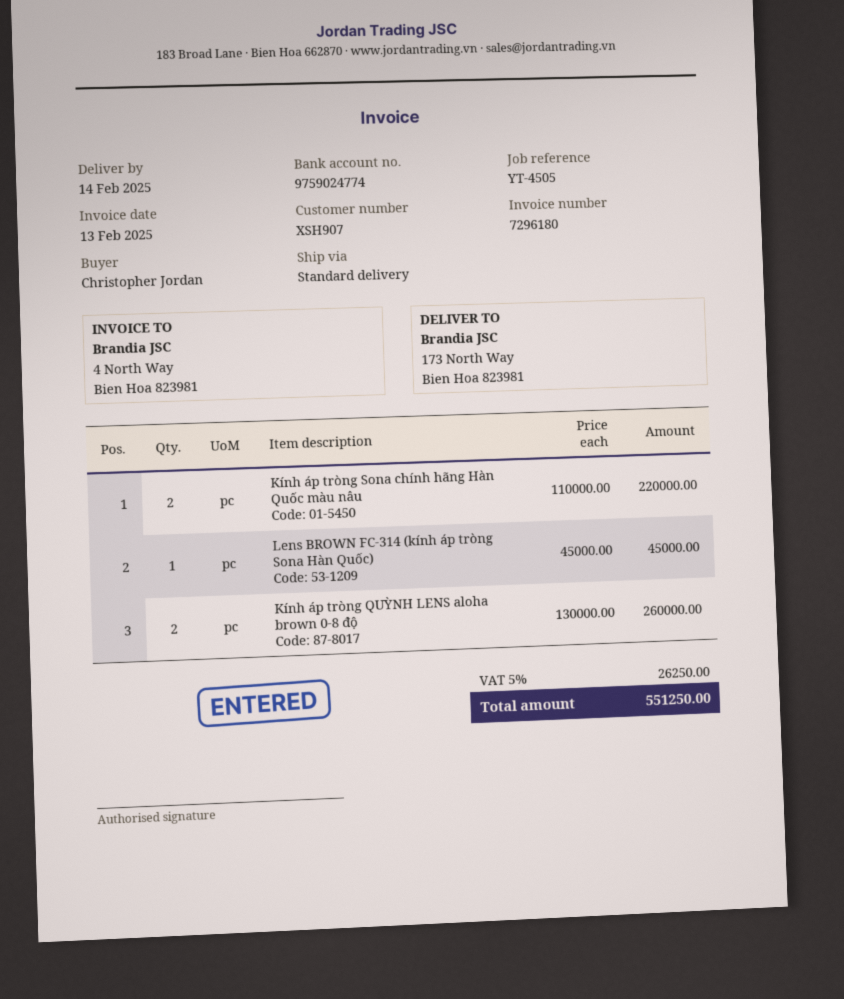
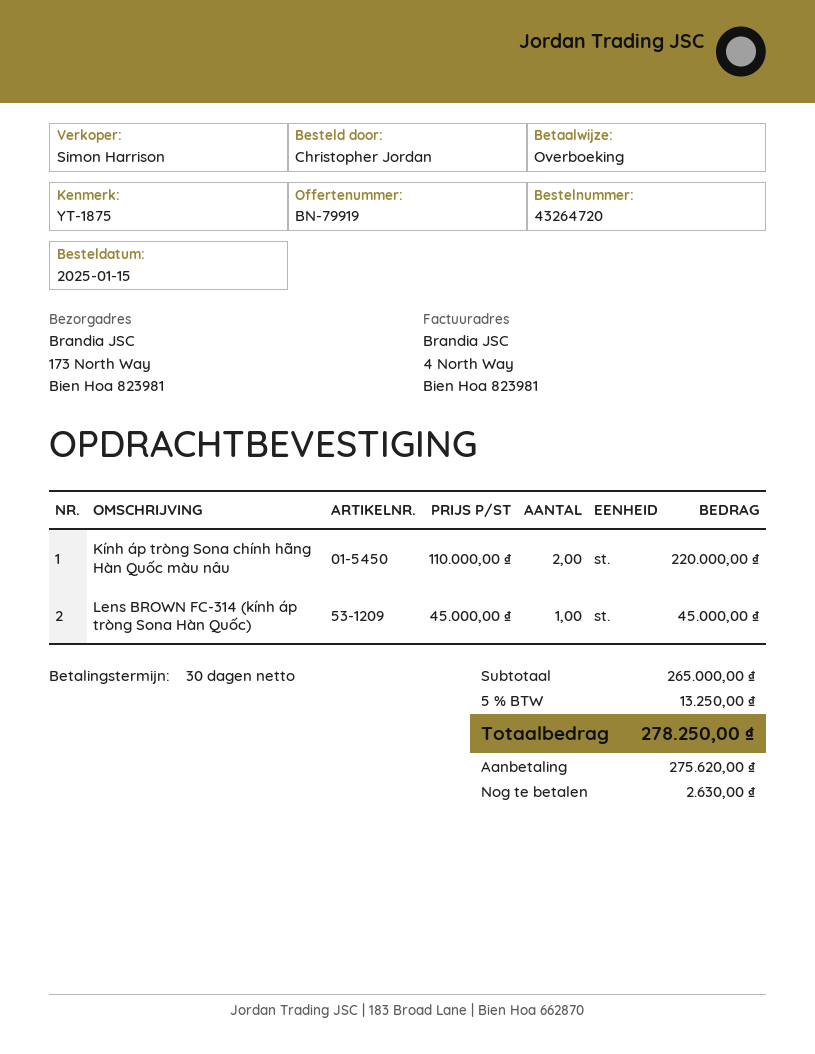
reference: YT-4505 -> YT-1875
Kính áp tròng QUỲNH LENS aloha brown 0-8 độ: 2 x 130000.00 = 260000.00 -> none
tax: 5% = 26250.00 -> 5% = 13250.00
total: 551250.00 -> 278250.00

